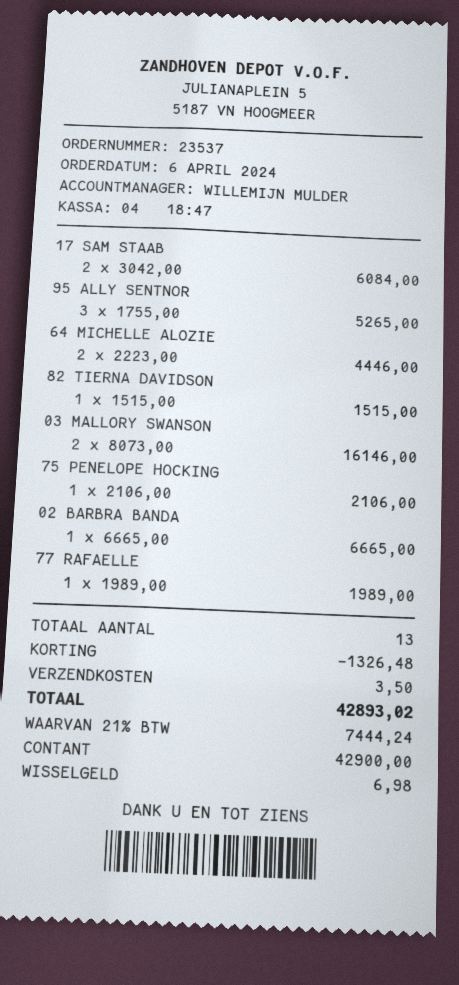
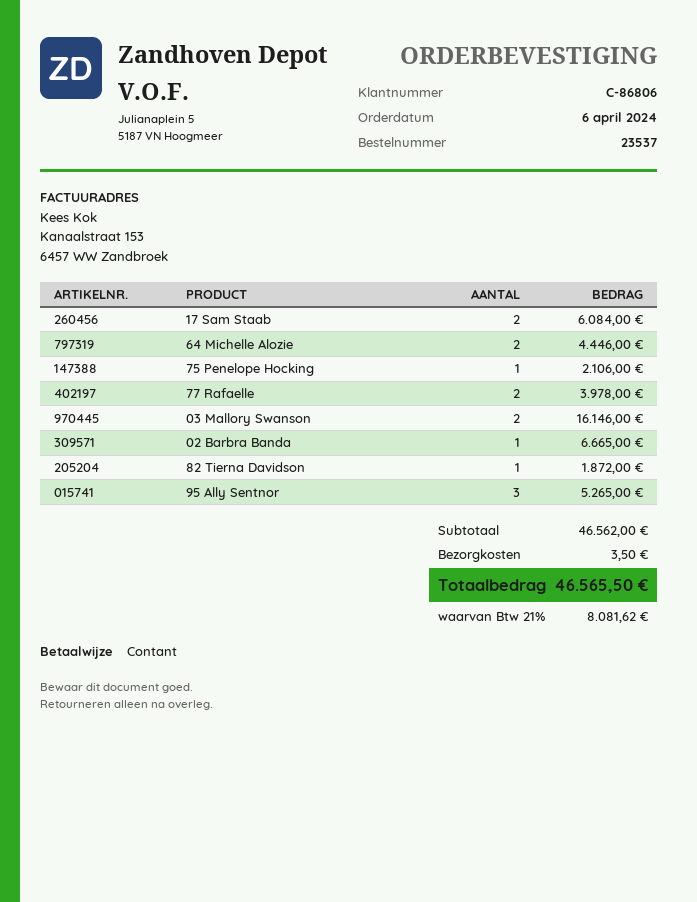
82 TIERNA DAVIDSON: 1 for 1515.00 -> 1 for 1872.00
77 RAFAELLE: 1 for 1989.00 -> 2 for 3978.00
discount: 1326.48 -> none
tax: 21% = 7444.24 -> 21% = 8081.62
total: 42893.02 -> 46565.50

